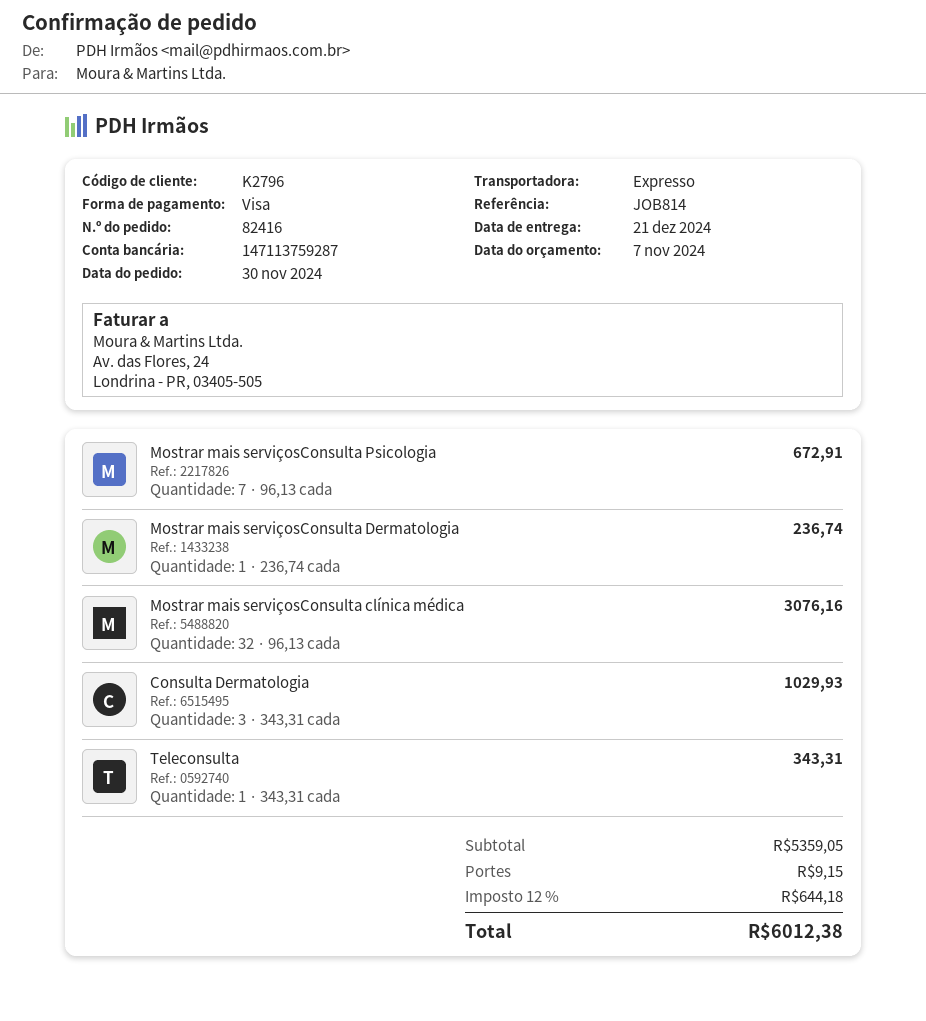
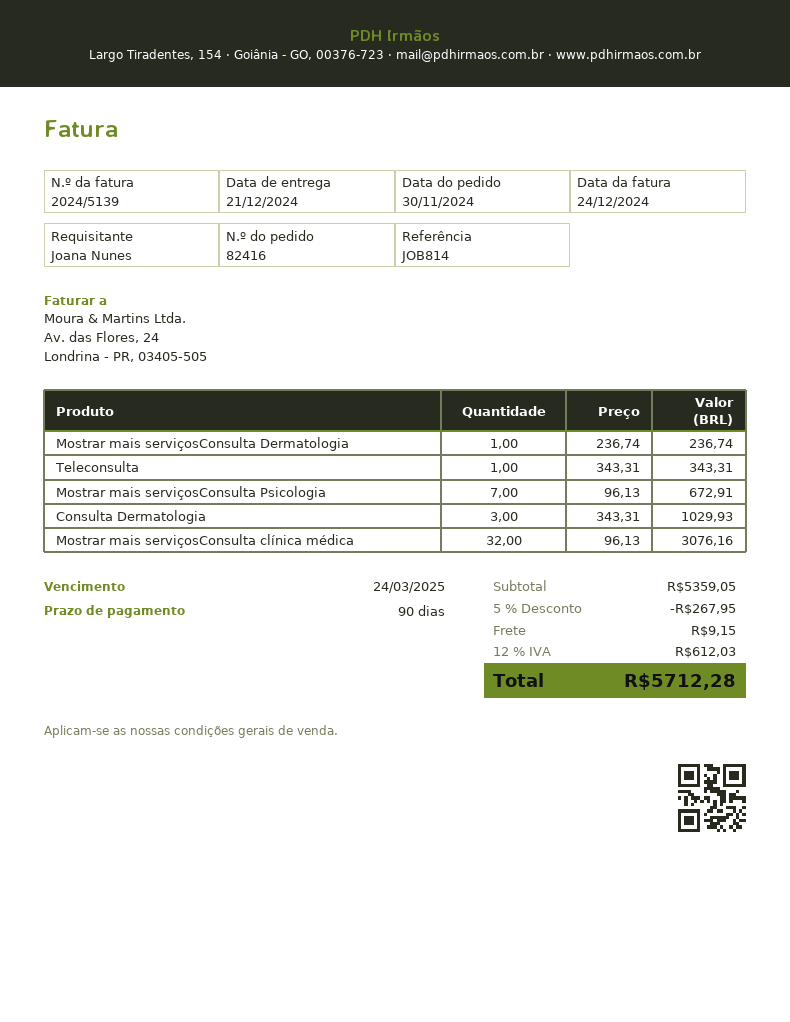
discount: none -> 5% = 267.95
tax: 12% = 644.18 -> 12% = 612.03
total: 6012.38 -> 5712.28

